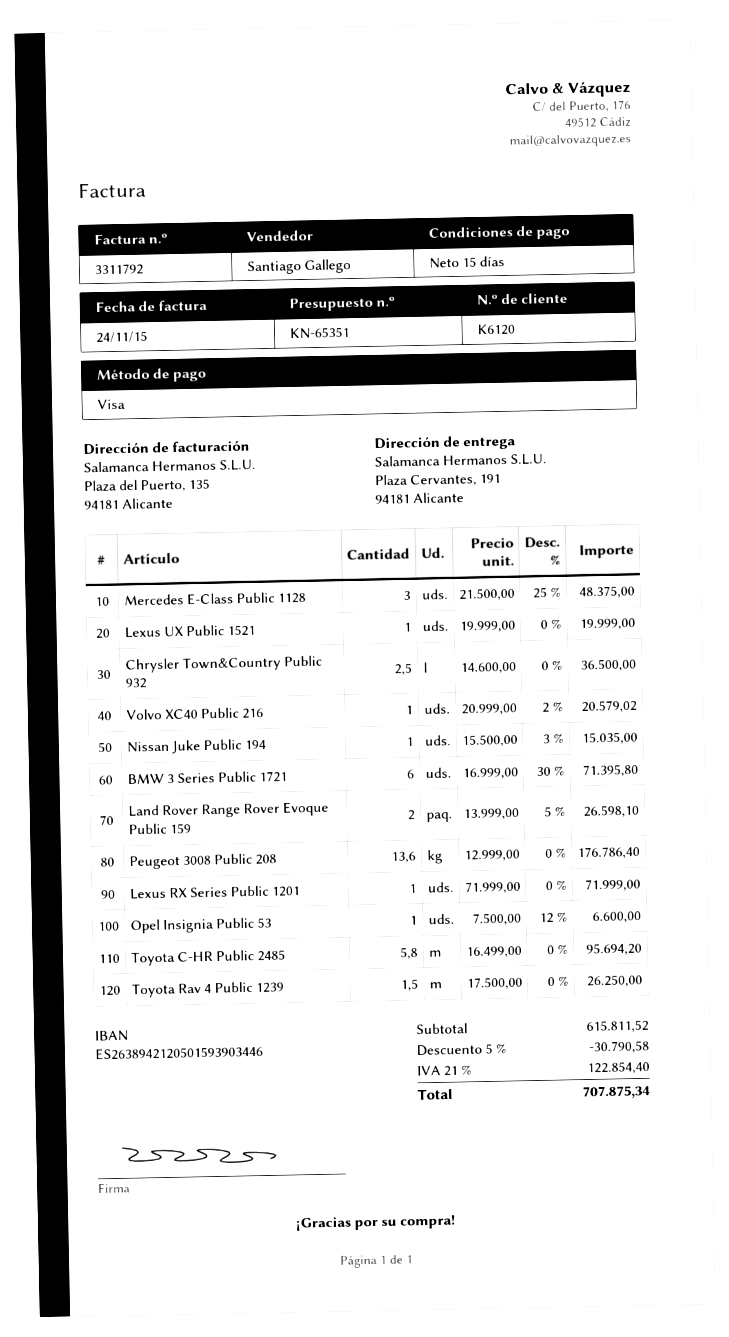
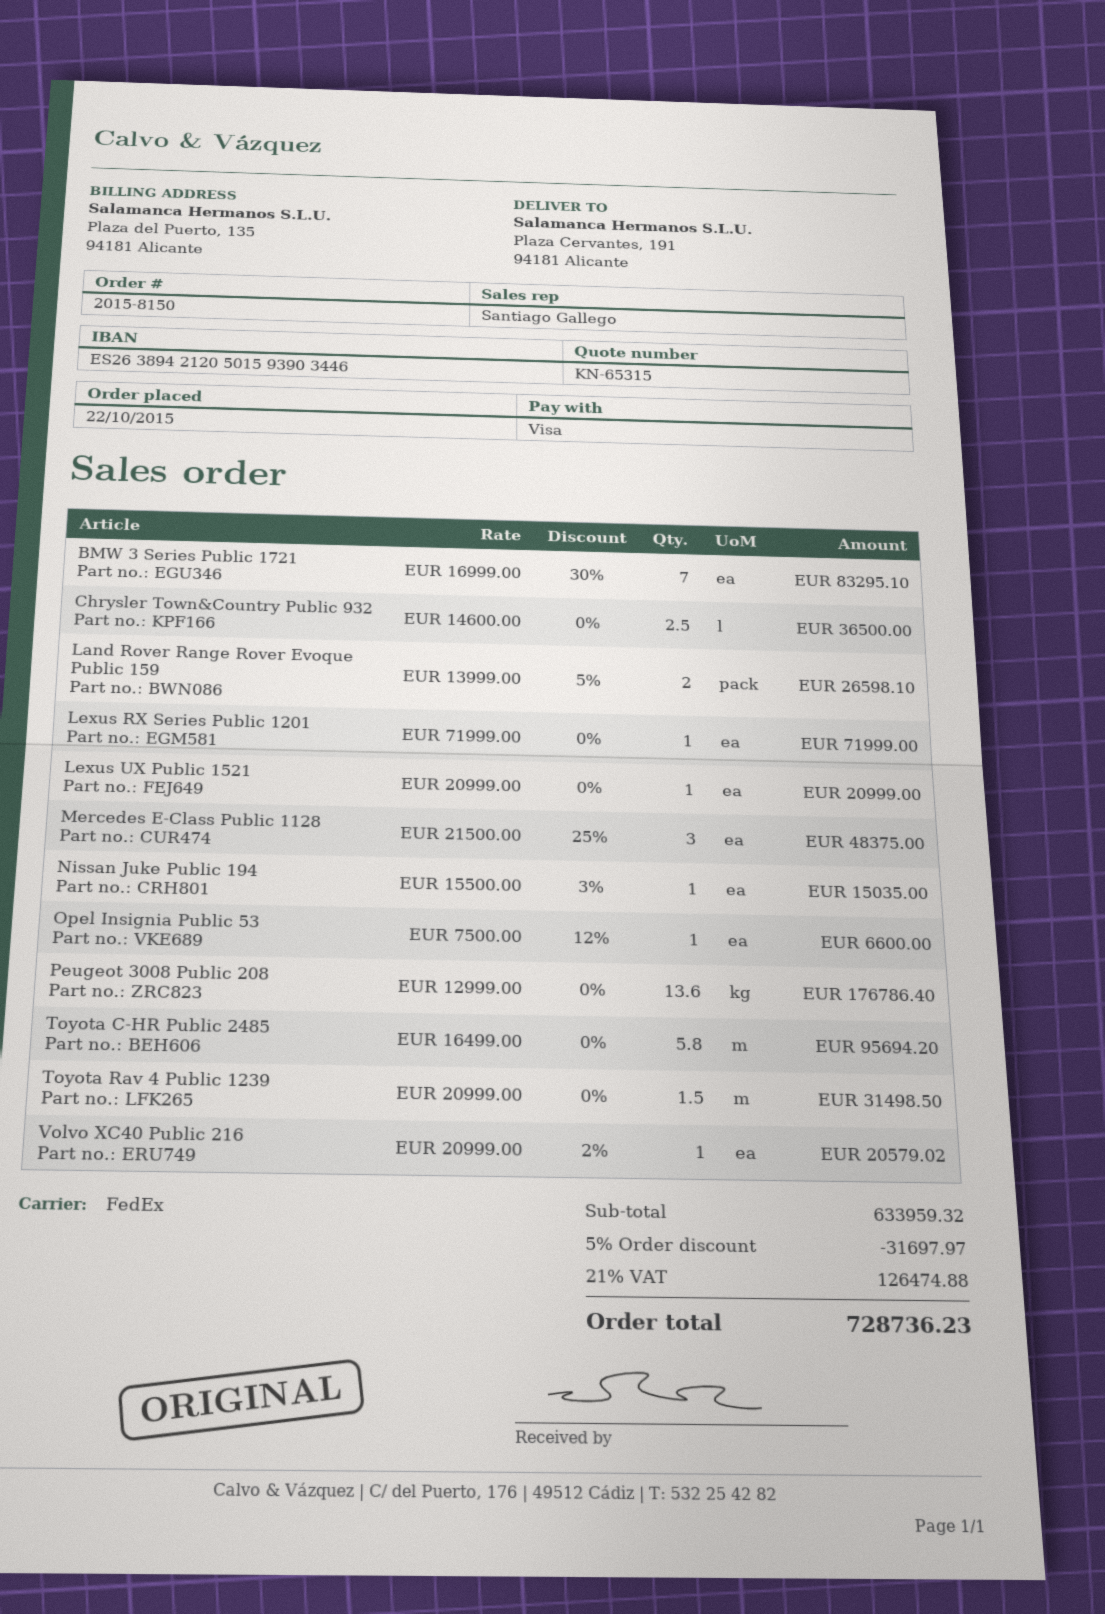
quote number: KN-65351 -> KN-65315
Lexus UX Public 1521: 1 x 19999.00 = 19999.00 -> 1 x 20999.00 = 20999.00
BMW 3 Series Public 1721: 6 x 16999.00 - 30% = 71395.80 -> 7 x 16999.00 - 30% = 83295.10
Toyota Rav 4 Public 1239: 1.5 x 17500.00 = 26250.00 -> 1.5 x 20999.00 = 31498.50
subtotal: 615811.52 -> 633959.32
discount: 5% = 30790.58 -> 5% = 31697.97
tax: 21% = 122854.40 -> 21% = 126474.88
total: 707875.34 -> 728736.23

